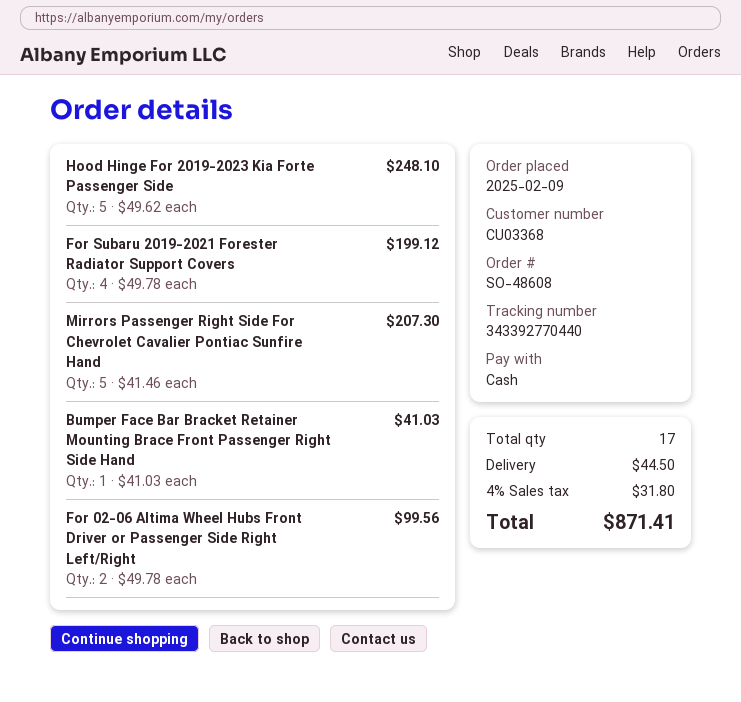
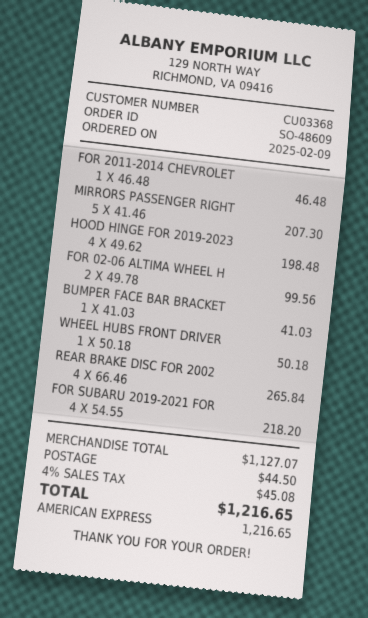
order number: SO-48608 -> SO-48609
payment method: cash -> American Express
Hood Hinge For 2019-2023 Kia Forte Passenger Side: 5 x 49.62 = 248.10 -> 4 x 49.62 = 198.48
For Subaru 2019-2021 Forester Radiator Support Covers: 4 x 49.78 = 199.12 -> 4 x 54.55 = 218.20
FOR 2011-2014 CHEVROLET: none -> 1 x 46.48 = 46.48
WHEEL HUBS FRONT DRIVER: none -> 1 x 50.18 = 50.18
REAR BRAKE DISC FOR 2002: none -> 4 x 66.46 = 265.84
tax: 4% = 31.80 -> 4% = 45.08
total: 871.41 -> 1216.65

